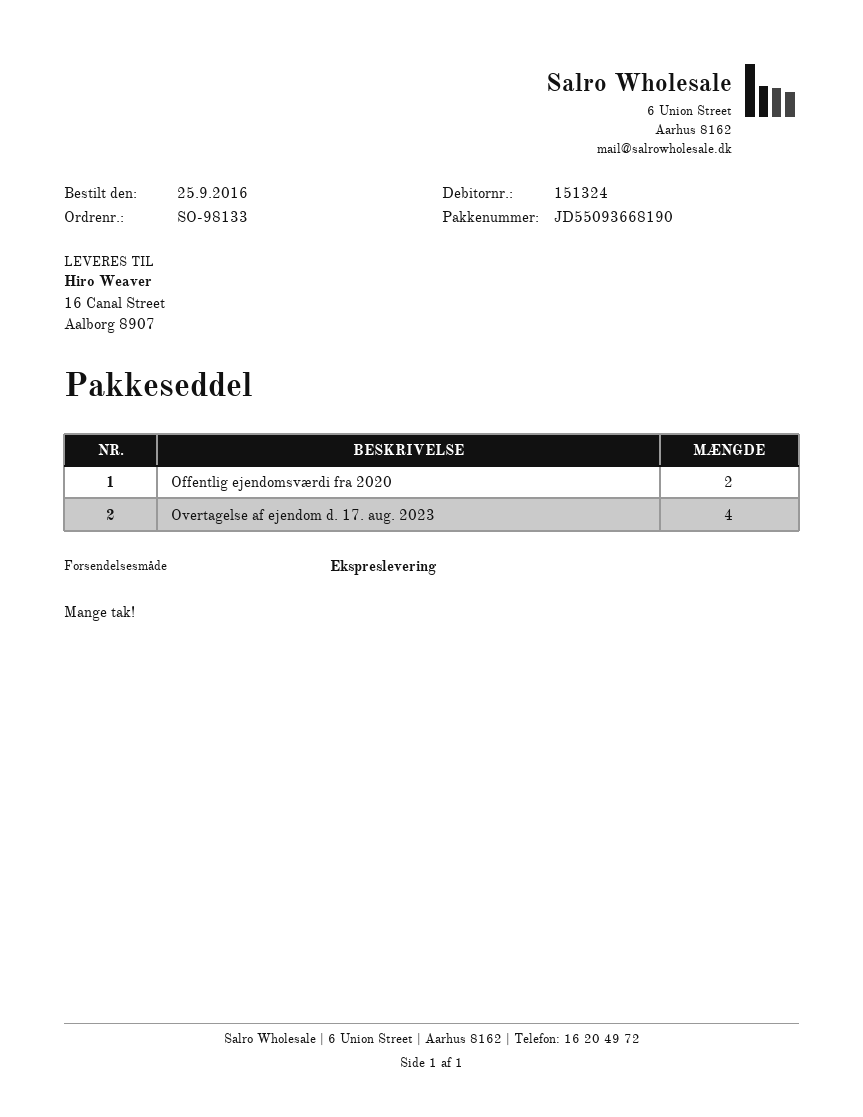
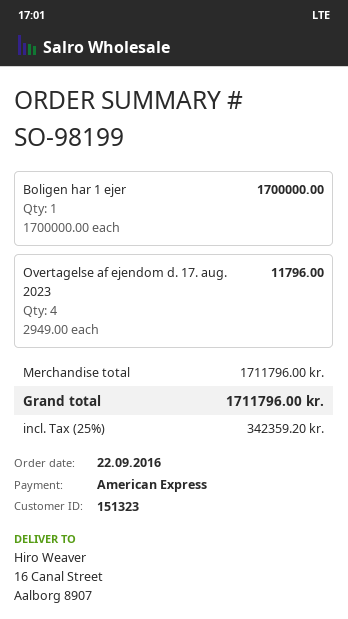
order number: SO-98133 -> SO-98199
order date: 2016-09-25 -> 2016-09-22
customer number: 151324 -> 151323
Offentlig ejendomsværdi fra 2020: 2 -> none
Boligen har 1 ejer: none -> 1

